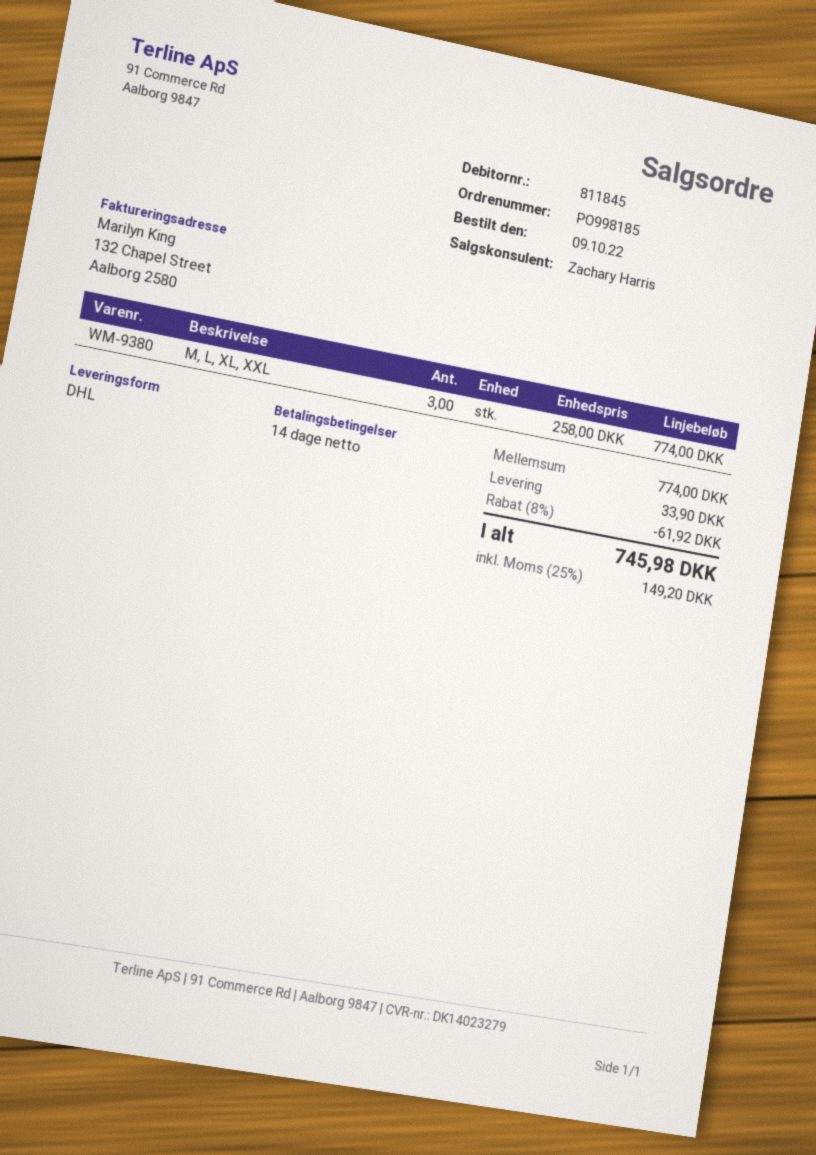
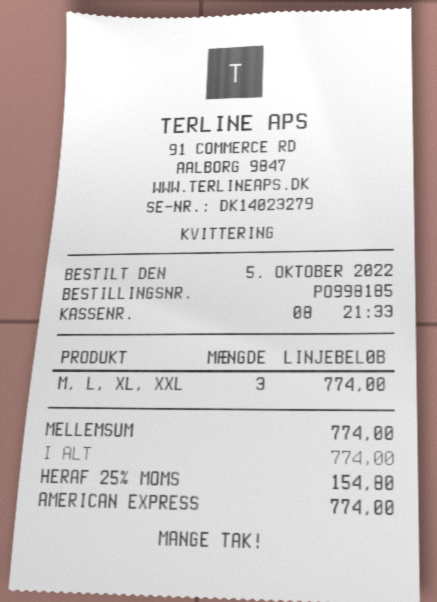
order date: 2022-10-09 -> 2022-10-05
discount: 8% = 61.92 -> none
shipping: 33.90 -> none
tax: 25% = 149.20 -> 25% = 154.80
total: 745.98 -> 774.00

